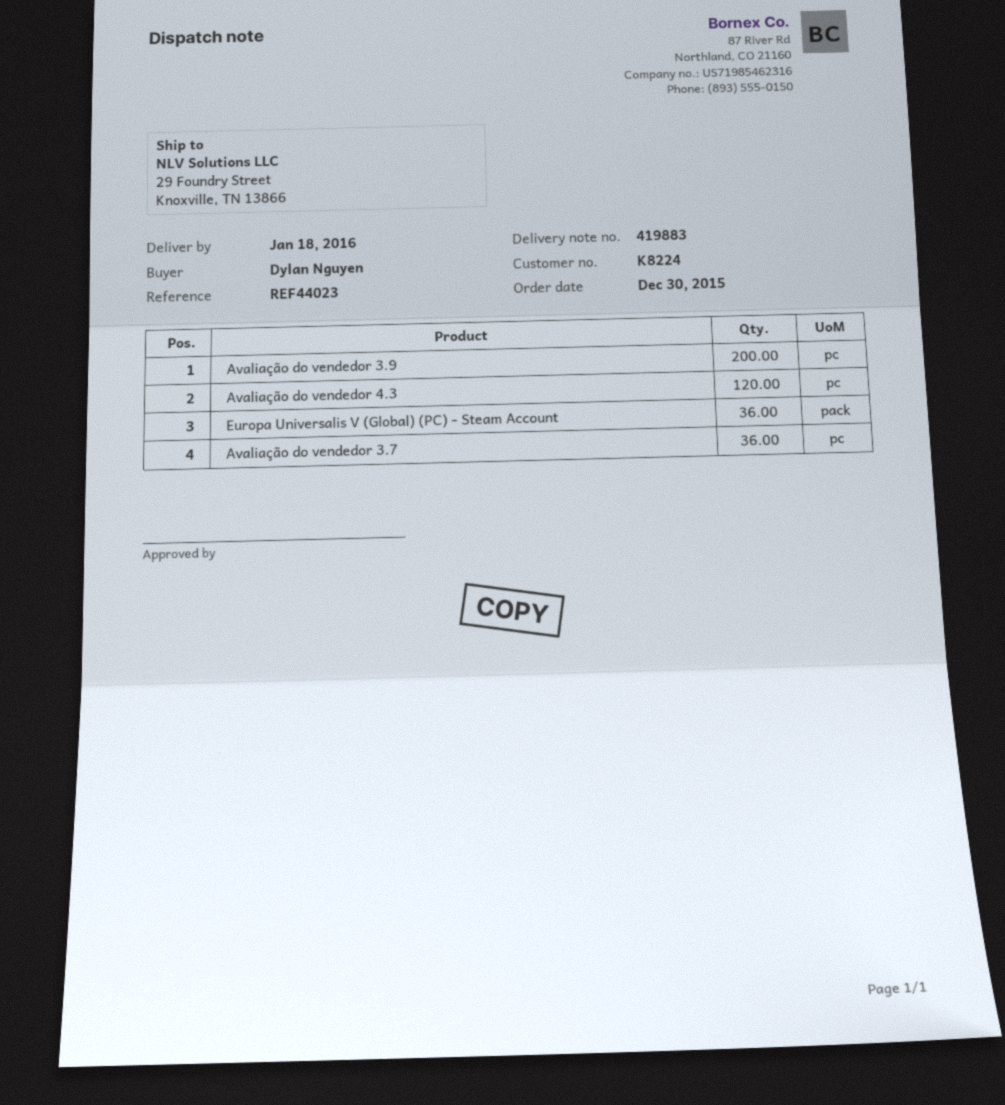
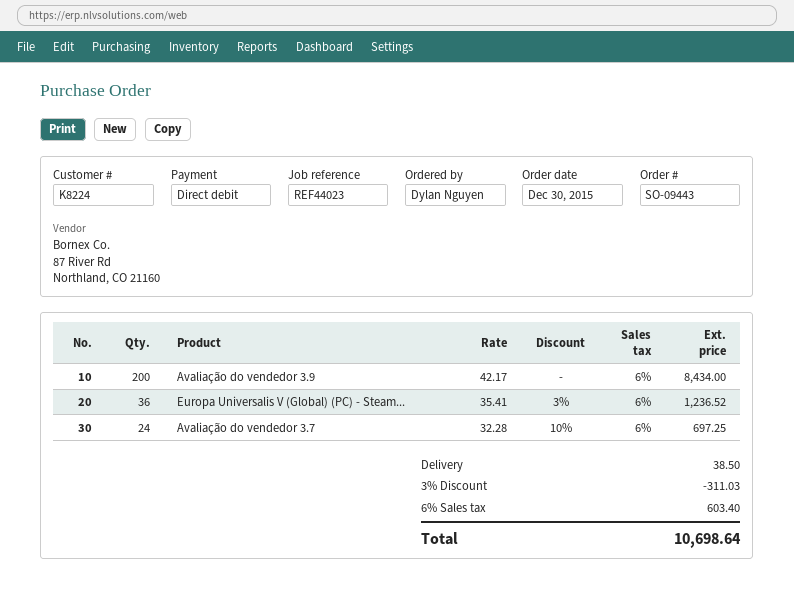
Avaliação do vendedor 4.3: 120 -> none
Avaliação do vendedor 3.7: 36 -> 24

